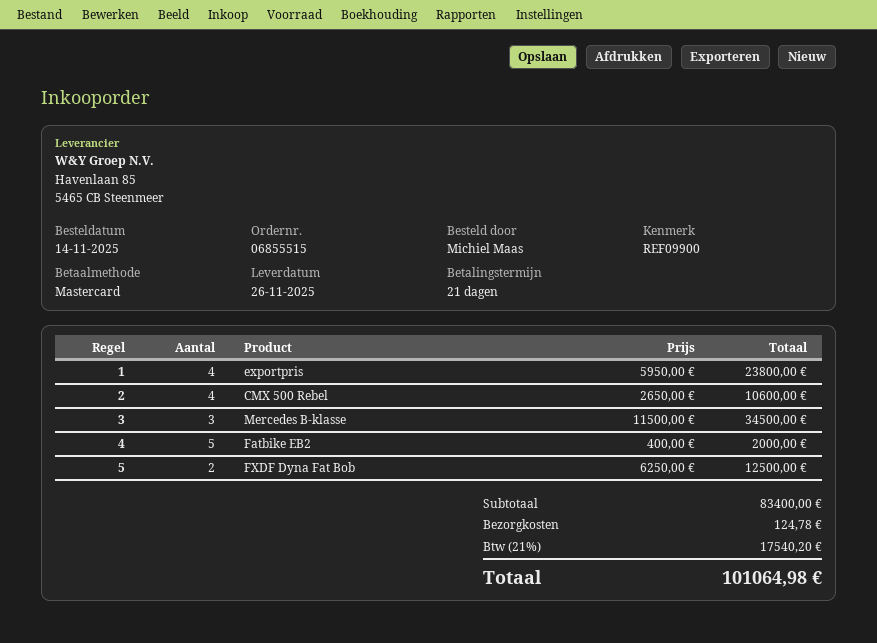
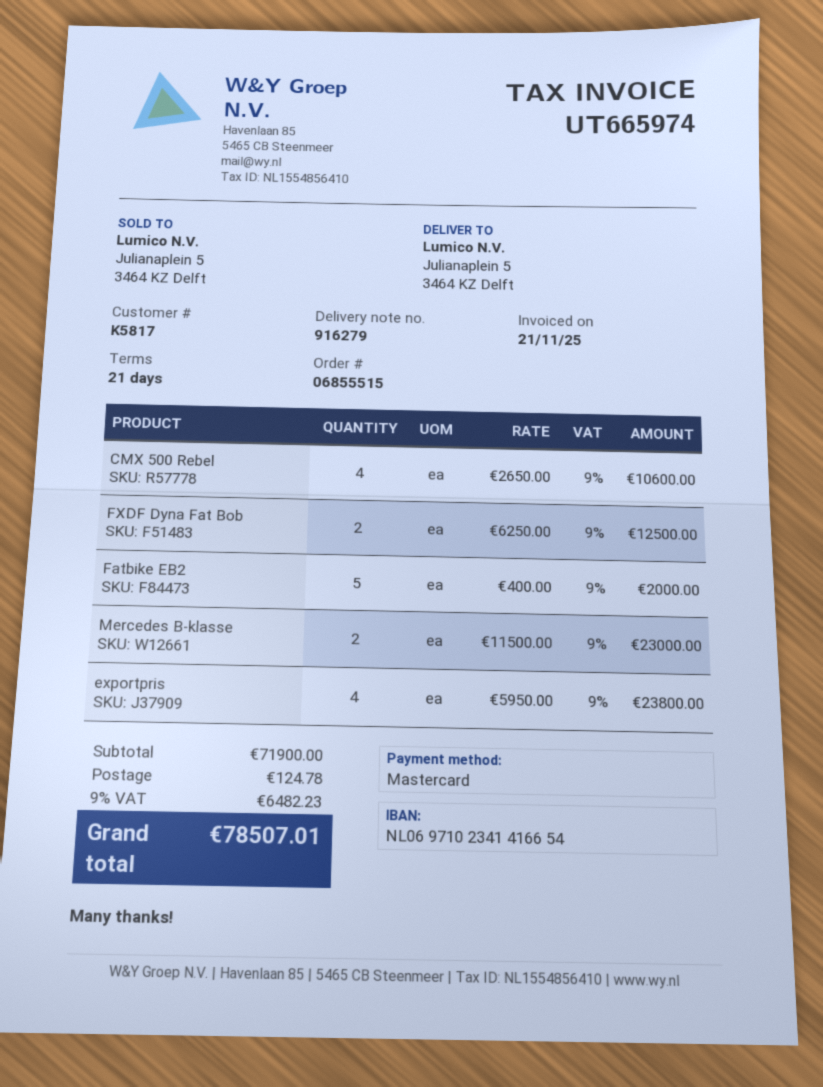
Mercedes B‑klasse: 3 x 11500.00 = 34500.00 -> 2 x 11500.00 = 23000.00
subtotal: 83400.00 -> 71900.00
tax: 21% = 17540.20 -> 9% = 6482.23
total: 101064.98 -> 78507.01

